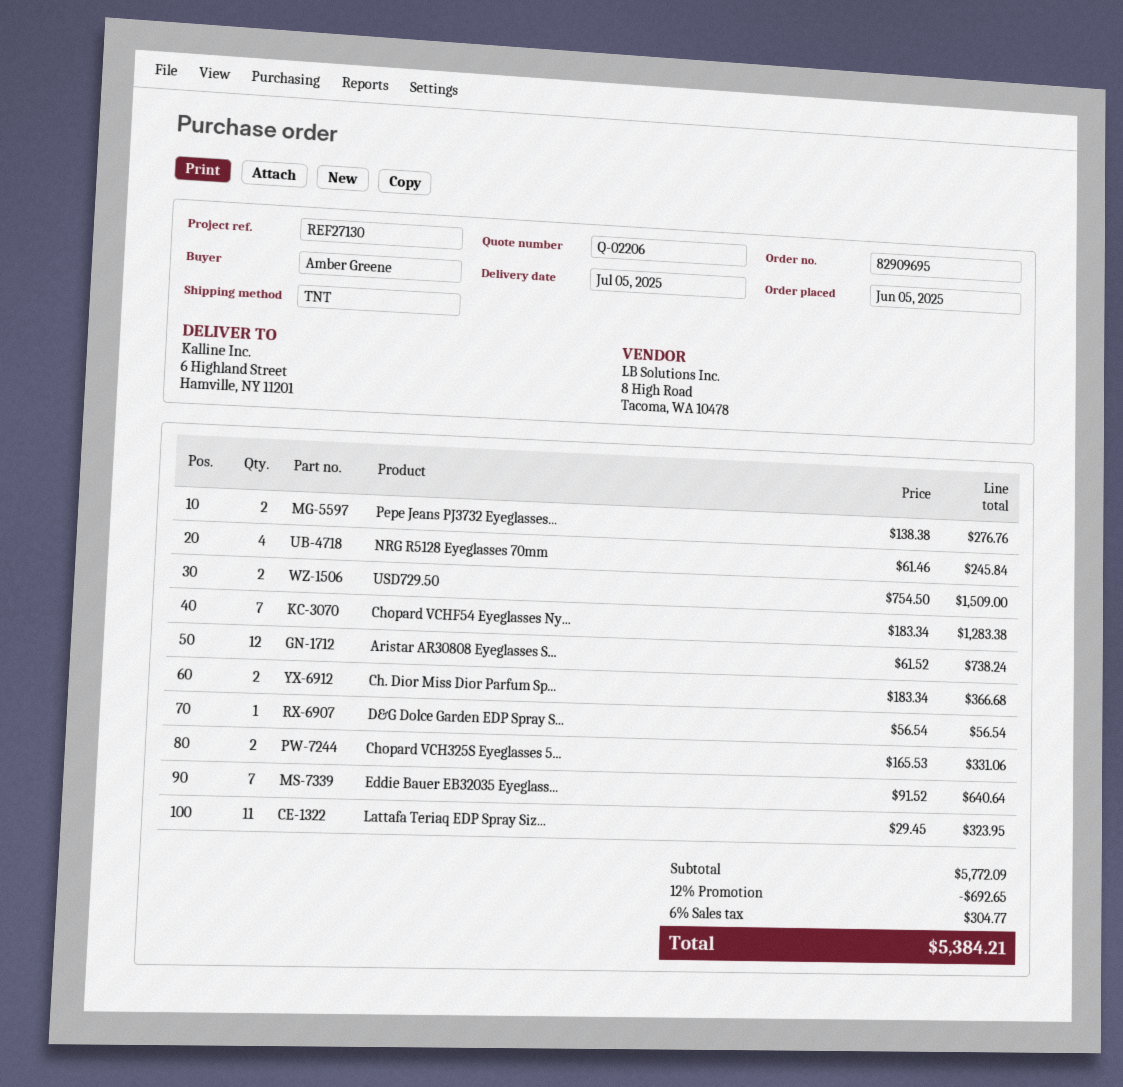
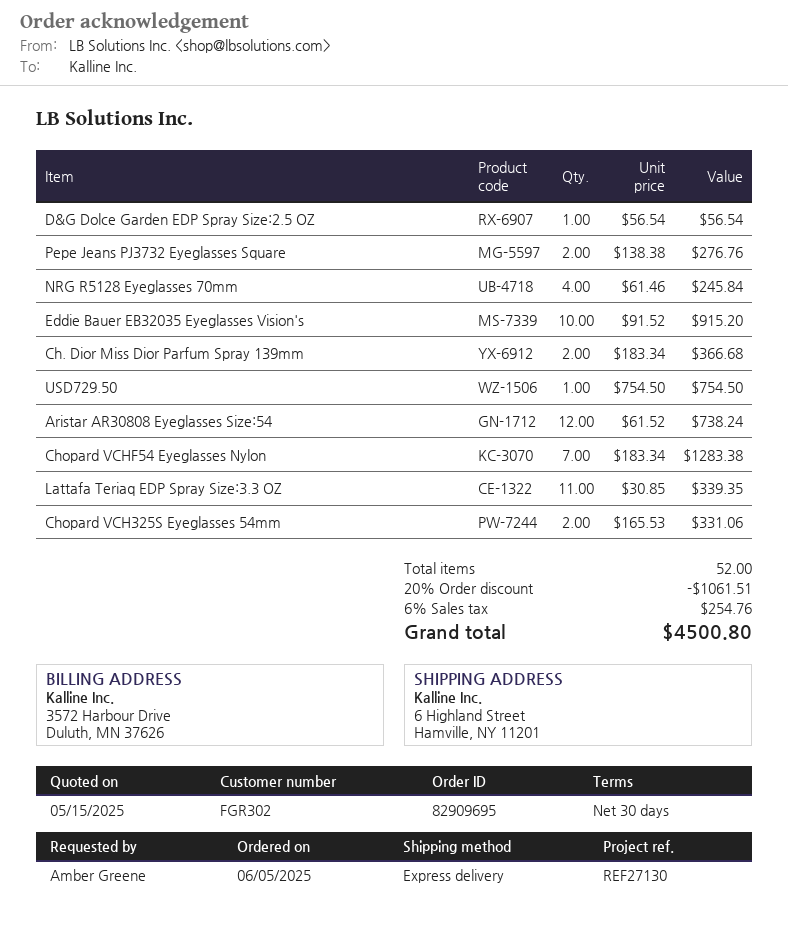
shipping method: TNT -> express
USD729.50: 2 x 754.50 = 1509.00 -> 1 x 754.50 = 754.50
Eddie Bauer EB32035 Eyeglass...: 7 x 91.52 = 640.64 -> 10 x 91.52 = 915.20
Lattafa Teriaq EDP Spray Siz...: 11 x 29.45 = 323.95 -> 11 x 30.85 = 339.35
discount: 12% = 692.65 -> 20% = 1061.51
tax: 6% = 304.77 -> 6% = 254.76
total: 5384.21 -> 4500.80

